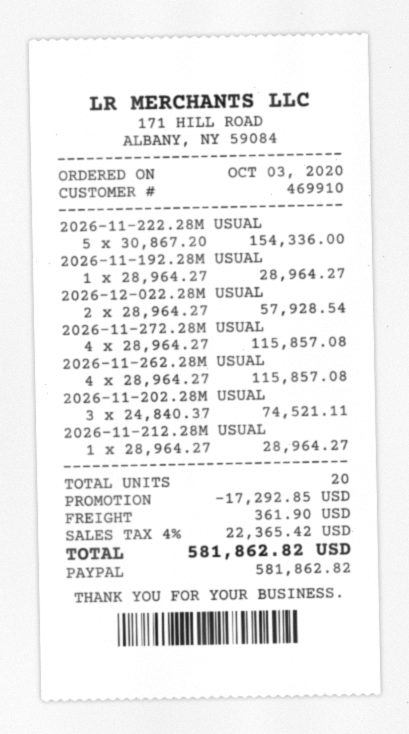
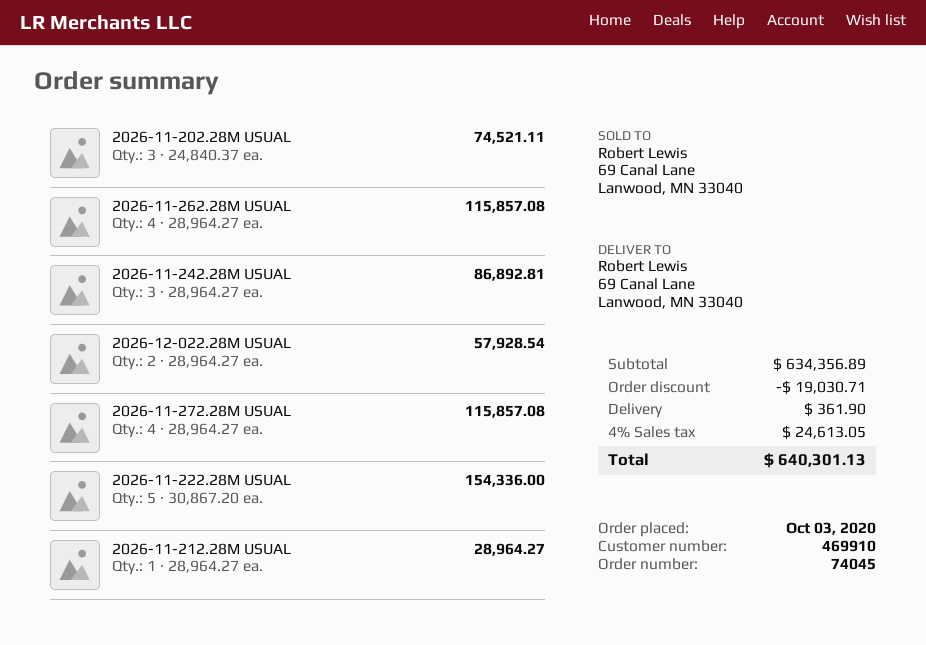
2026-11-192.28M USUAL: 1 x 28964.27 = 28964.27 -> none
2026-11-242.28M USUAL: none -> 3 x 28964.27 = 86892.81
discount: 17292.85 -> 19030.71
tax: 4% = 22365.42 -> 4% = 24613.05
total: 581862.82 -> 640301.13

